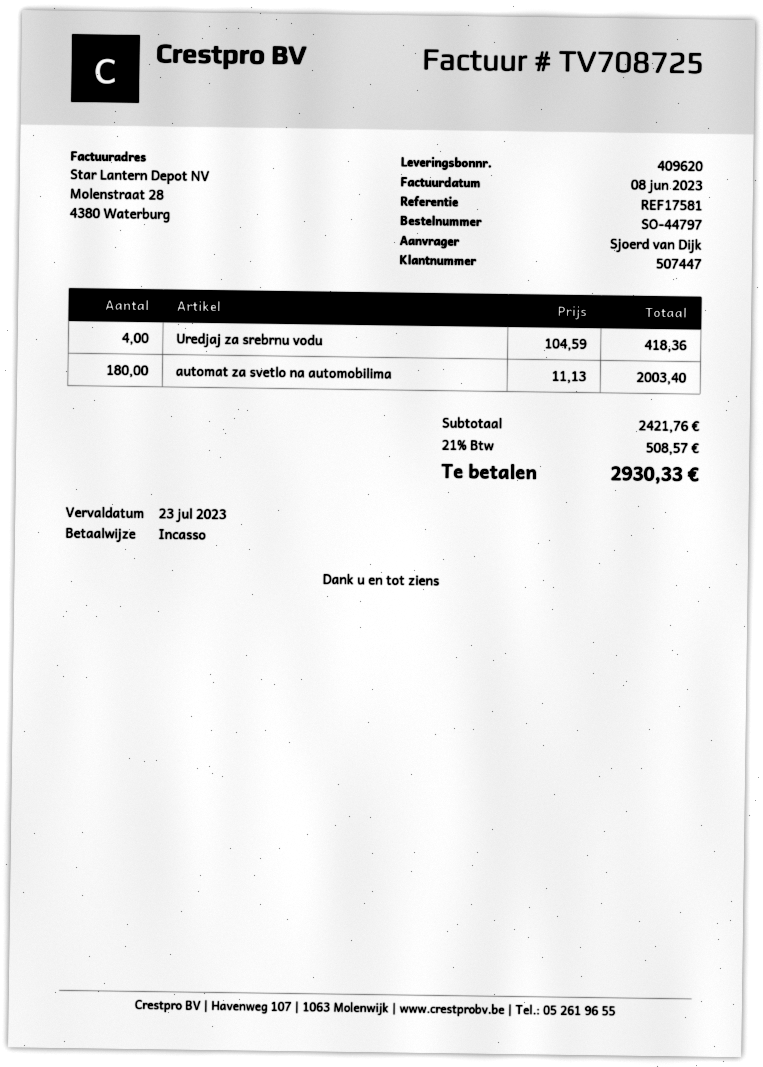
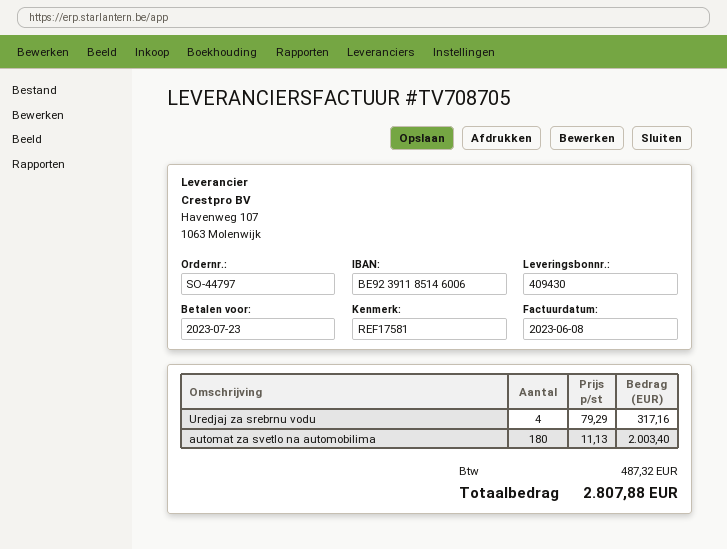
delivery note number: 409620 -> 409430
invoice number: TV708725 -> TV708705
Uredjaj za srebrnu vodu: 4 x 104.59 = 418.36 -> 4 x 79.29 = 317.16
tax: 508.57 -> 487.32
total: 2930.33 -> 2807.88

